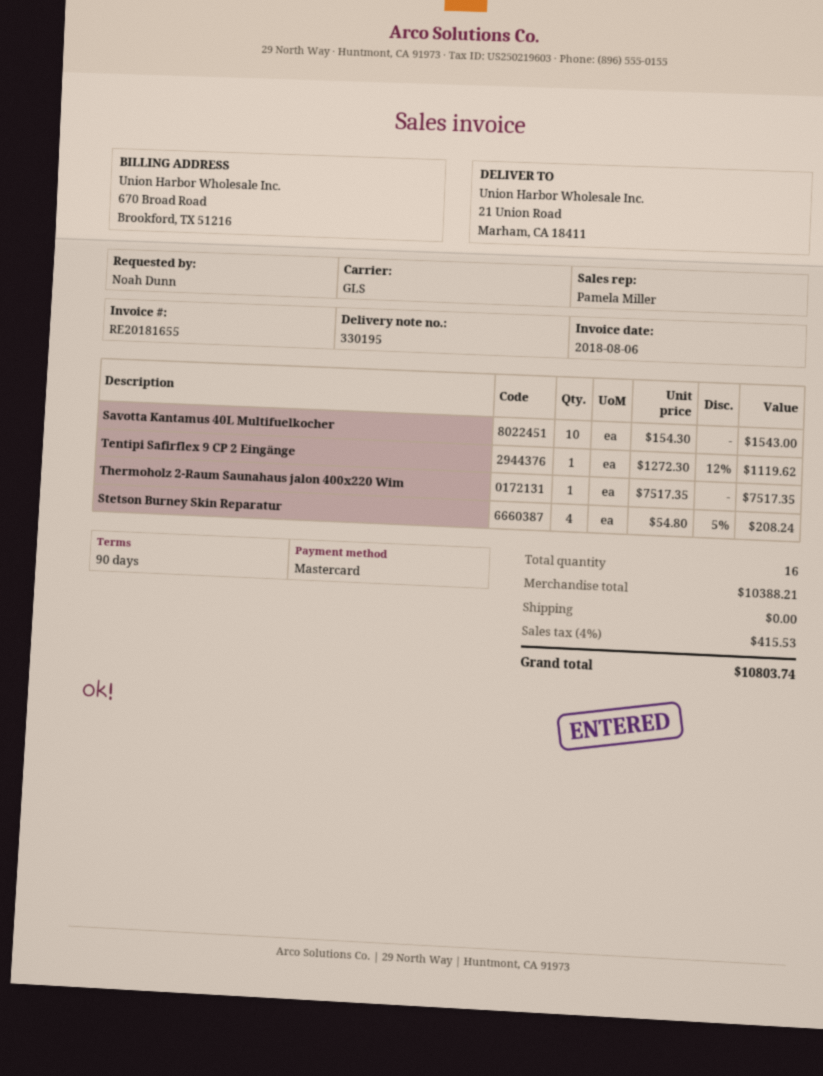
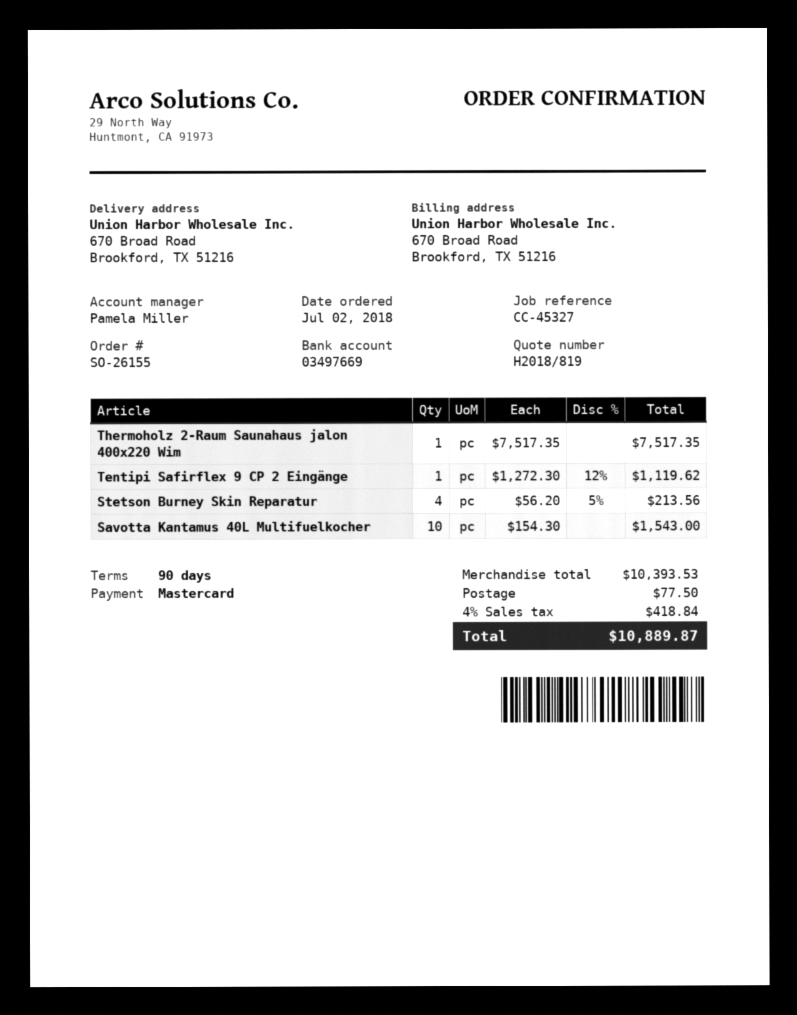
ship to: 21 Union Road, Marham, CA 18411 -> 670 Broad Road, Brookford, TX 51216
Stetson Burney Skin Reparatur: 4 x 54.80 - 5% = 208.24 -> 4 x 56.20 - 5% = 213.56
subtotal: 10388.21 -> 10393.53
shipping: 0.00 -> 77.50
tax: 4% = 415.53 -> 4% = 418.84
total: 10803.74 -> 10889.87

